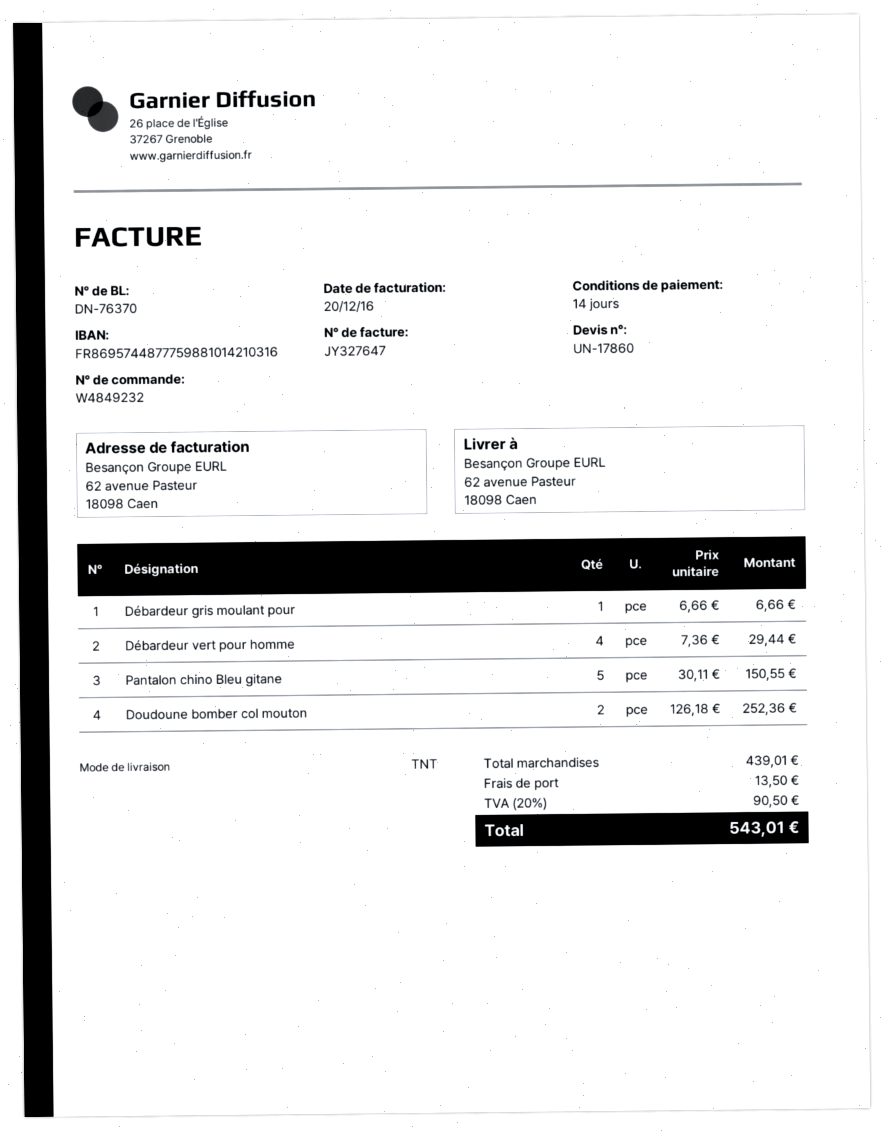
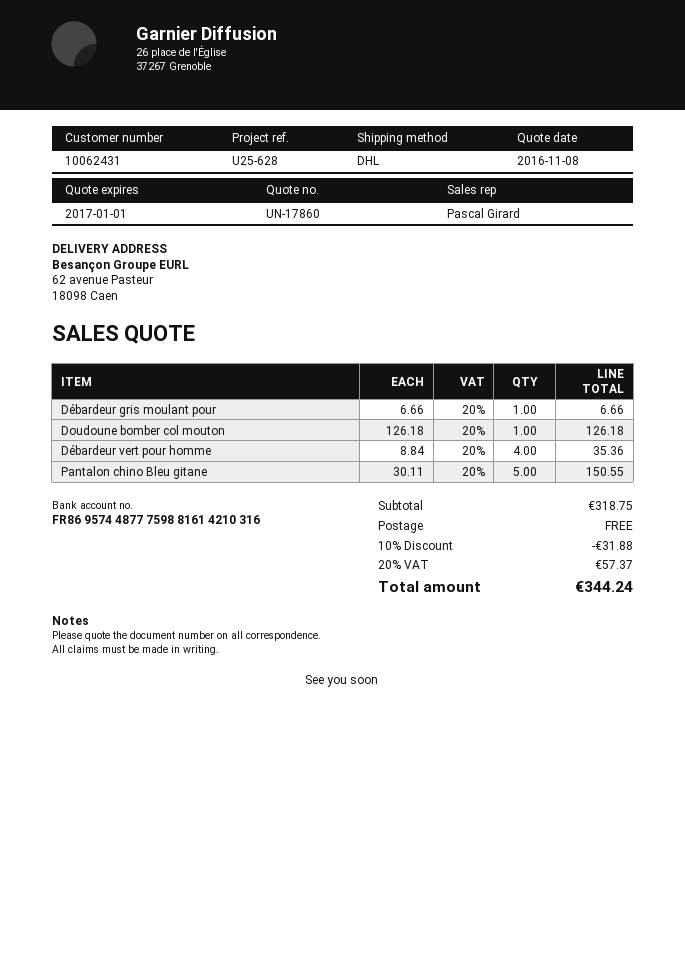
bank account: FR8695744877759881014210316 -> FR8695744877759881614210316
shipping method: TNT -> DHL
Débardeur vert pour homme: 4 x 7.36 = 29.44 -> 4 x 8.84 = 35.36
Doudoune bomber col mouton: 2 x 126.18 = 252.36 -> 1 x 126.18 = 126.18
subtotal: 439.01 -> 318.75
discount: none -> 10% = 31.88
shipping: 13.50 -> 0.00
tax: 20% = 90.50 -> 20% = 57.37
total: 543.01 -> 344.24

